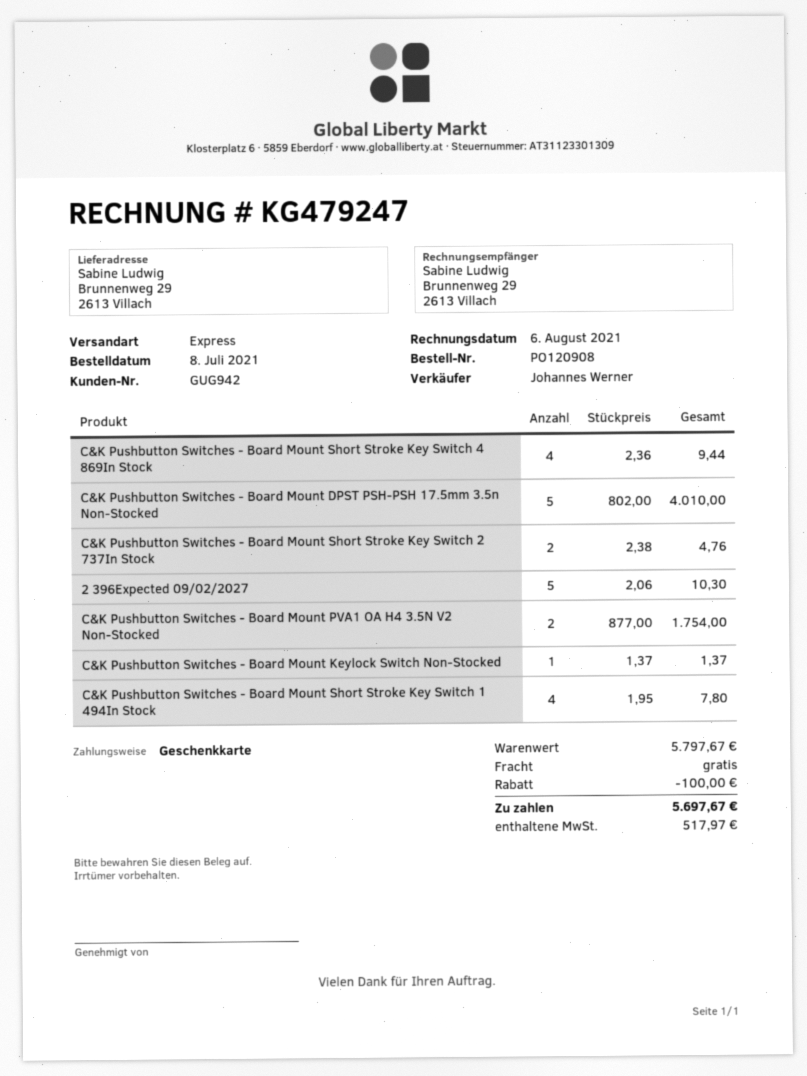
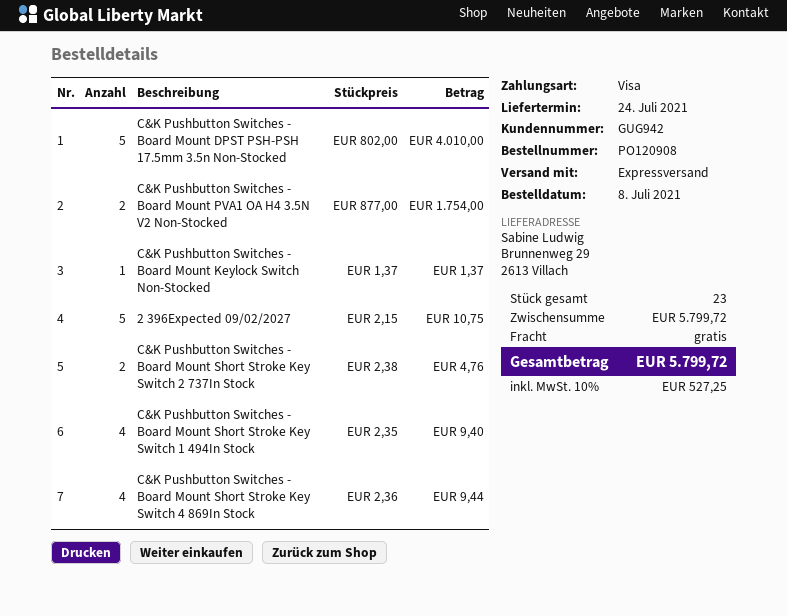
payment method: gift card -> Visa
2 396Expected 09/02/2027: 5 x 2.06 = 10.30 -> 5 x 2.15 = 10.75
C&K Pushbutton Switches - Board Mount Short Stroke Key Switch 1 494In Stock: 4 x 1.95 = 7.80 -> 4 x 2.35 = 9.40
subtotal: 5797.67 -> 5799.72
discount: 100.00 -> none
tax: 517.97 -> 527.25
total: 5697.67 -> 5799.72

